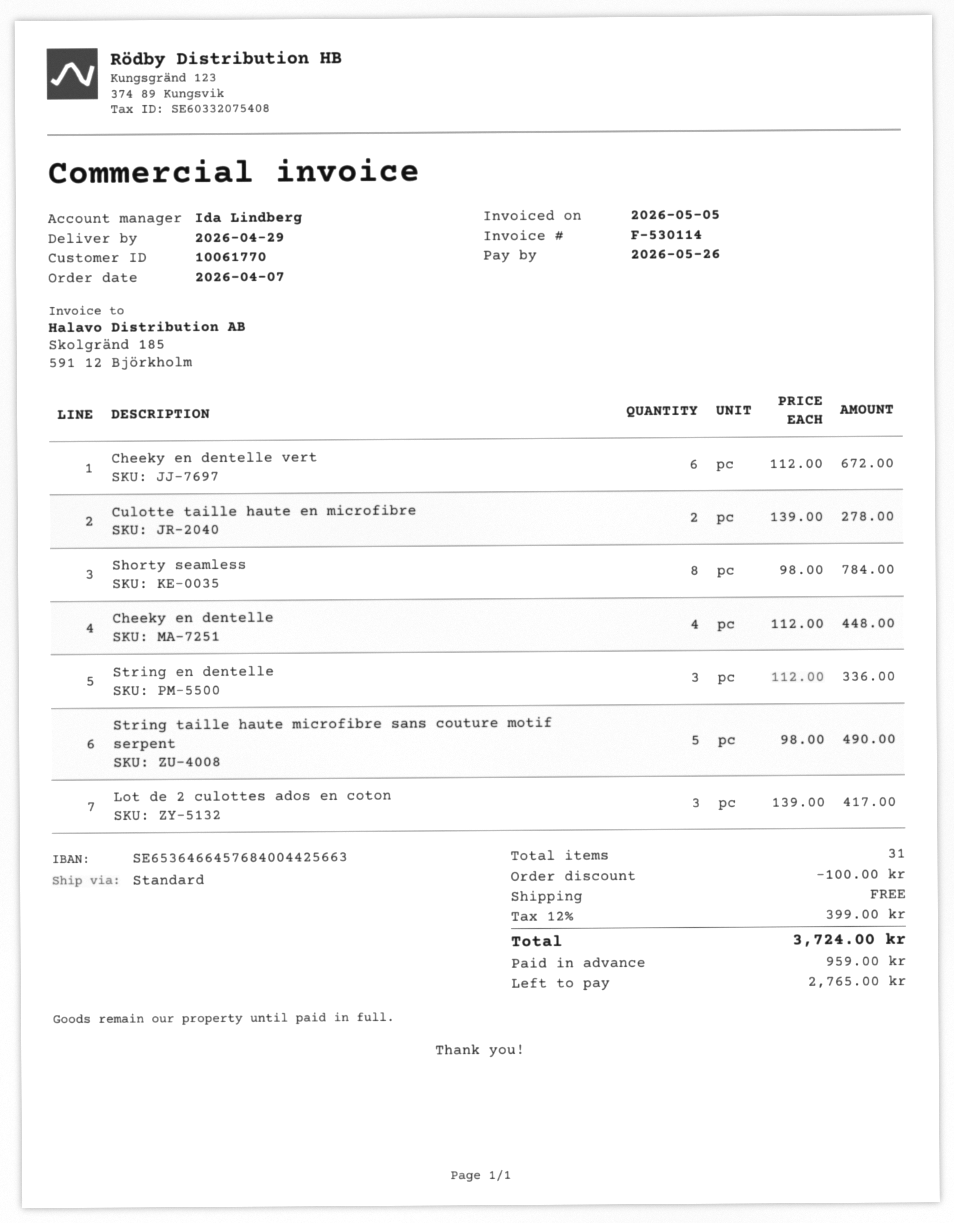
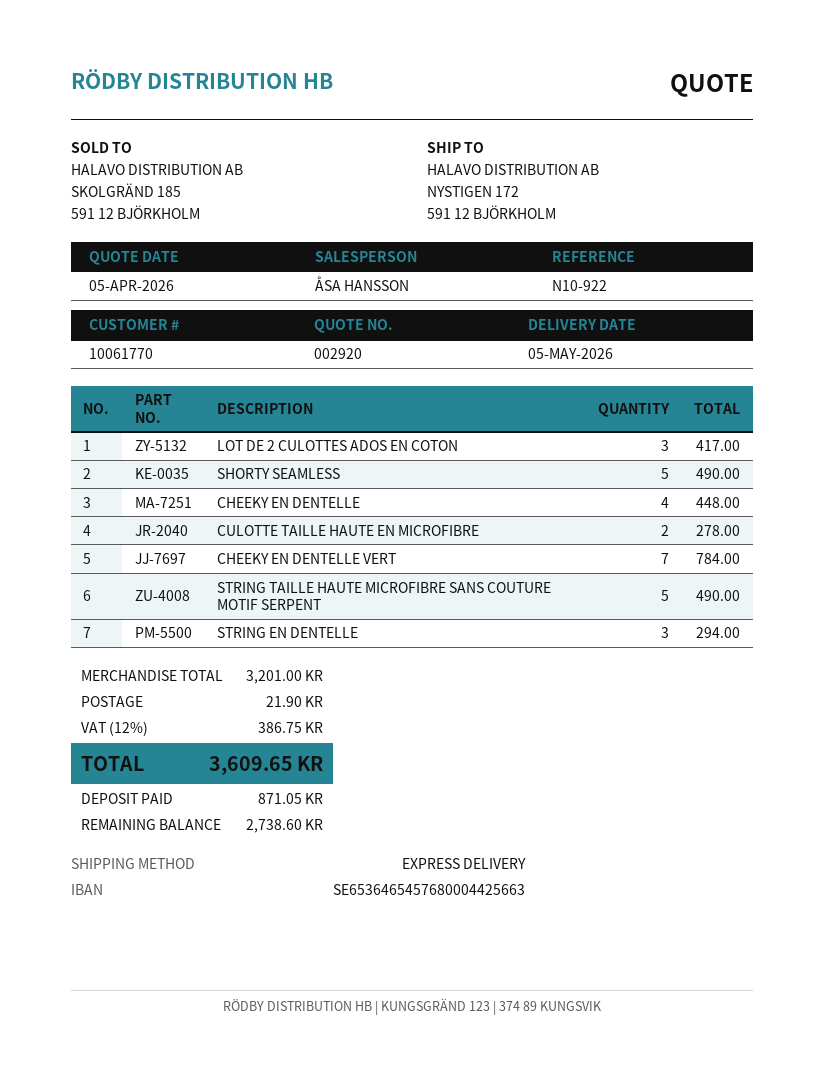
delivery date: 2026-04-29 -> 2026-05-05
sales rep: Ida Lindberg -> ÅSA HANSSON
bank account: SE6536466457684004425663 -> SE6536465457680004425663
shipping method: standard -> express
Cheeky en dentelle vert: 6 for 672.00 -> 7 for 784.00
Shorty seamless: 8 for 784.00 -> 5 for 490.00
String en dentelle: 3 for 336.00 -> 3 for 294.00
discount: 100.00 -> none
shipping: 0.00 -> 21.90
tax: 12% = 399.00 -> 12% = 386.75
total: 3724.00 -> 3609.65
deposit: 959.00 -> 871.05
balance: 2765.00 -> 2738.60

